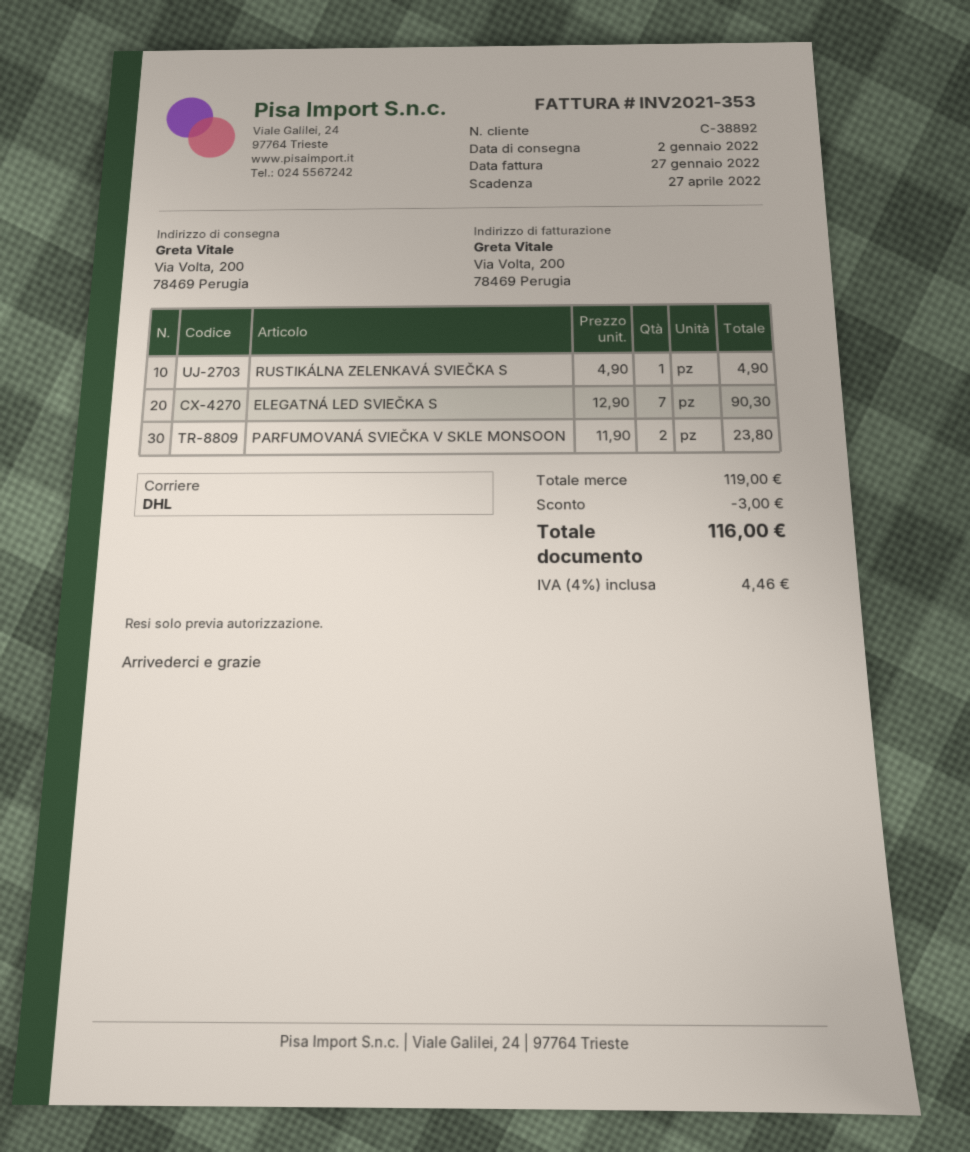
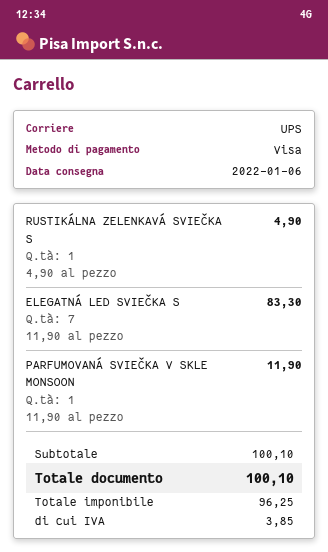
delivery date: 2022-01-02 -> 2022-01-06
shipping method: DHL -> UPS
ELEGATNÁ LED SVIEČKA S: 7 x 12.90 = 90.30 -> 7 x 11.90 = 83.30
PARFUMOVANÁ SVIEČKA V SKLE MONSOON: 2 x 11.90 = 23.80 -> 1 x 11.90 = 11.90
subtotal: 119.00 -> 100.10
discount: 3.00 -> none
tax: 4.46 -> 3.85
total: 116.00 -> 100.10

